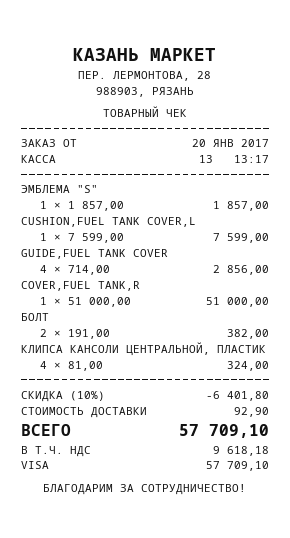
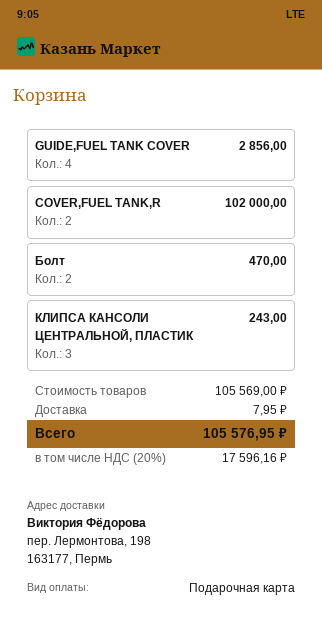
payment method: Visa -> gift card
ЭМБЛЕМА "S": 1 for 1857.00 -> none
CUSHION,FUEL TANK COVER,L: 1 for 7599.00 -> none
COVER,FUEL TANK,R: 1 for 51000.00 -> 2 for 102000.00
БОЛТ: 2 for 382.00 -> 2 for 470.00
КЛИПСА КАНСОЛИ ЦЕНТРАЛЬНОЙ, ПЛАСТИК: 4 for 324.00 -> 3 for 243.00
discount: 10% = 6401.80 -> none
shipping: 92.90 -> 7.95
tax: 9618.18 -> 17596.16
total: 57709.10 -> 105576.95

